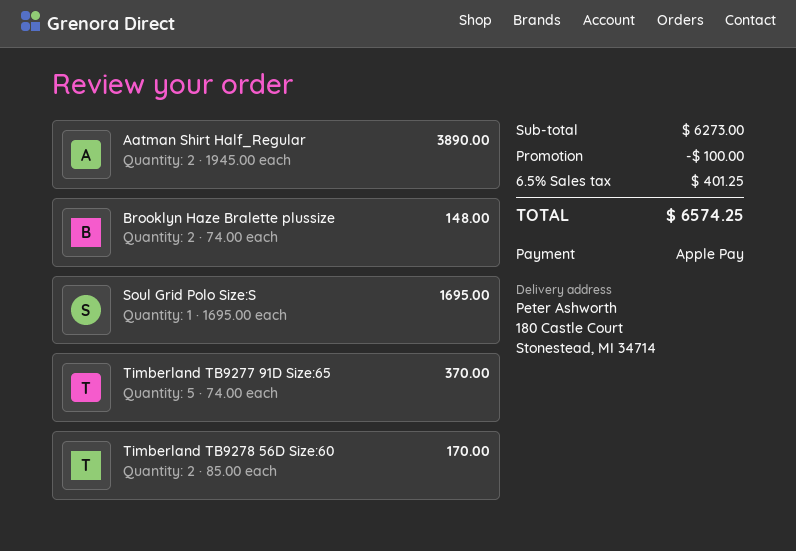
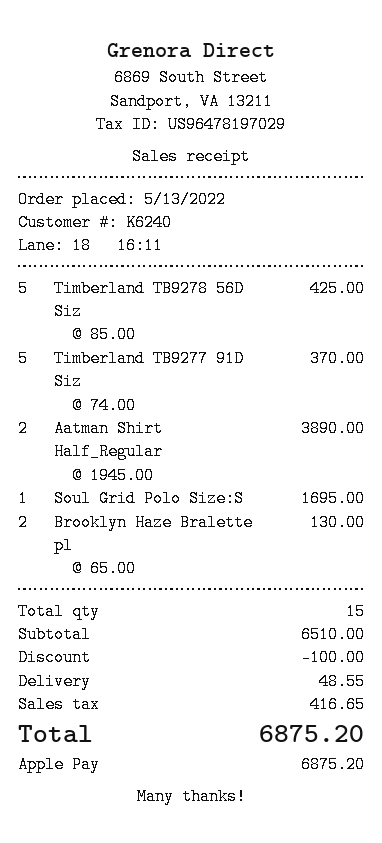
Brooklyn Haze Bralette plussize: 2 x 74.00 = 148.00 -> 2 x 65.00 = 130.00
Timberland TB9278 56D Size:60: 2 x 85.00 = 170.00 -> 5 x 85.00 = 425.00
subtotal: 6273.00 -> 6510.00
shipping: none -> 48.55
tax: 401.25 -> 416.65
total: 6574.25 -> 6875.20

